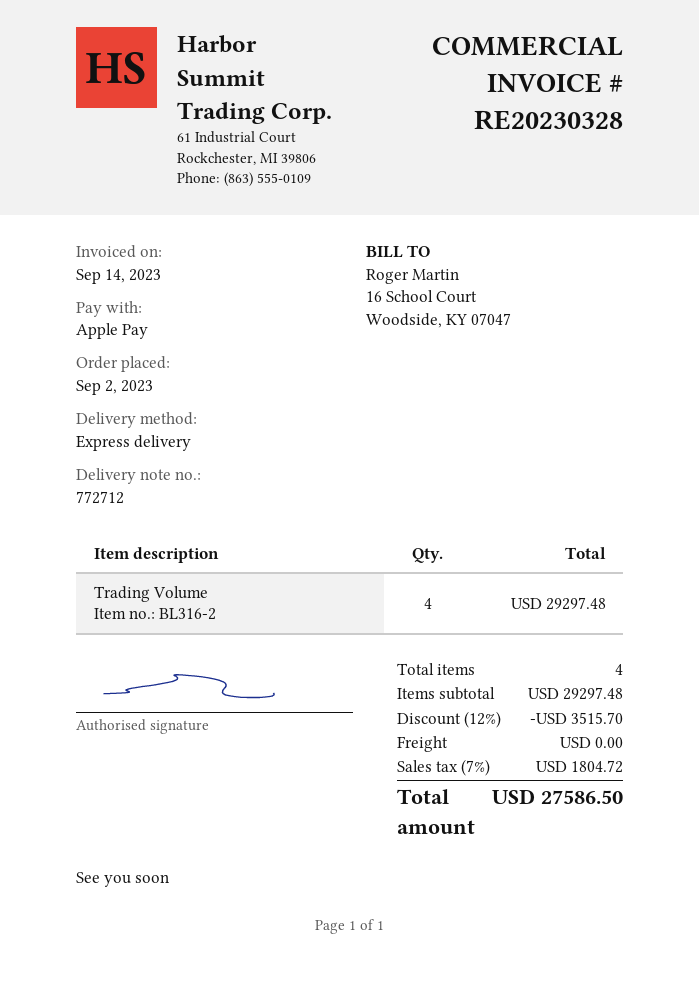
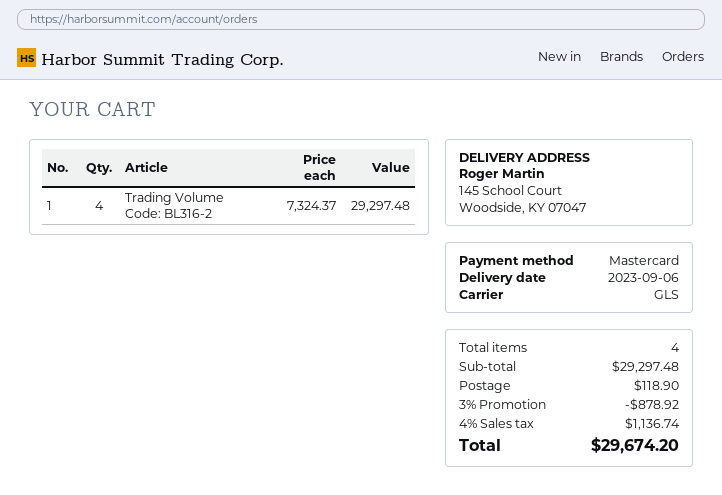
payment method: Apple Pay -> Mastercard
shipping method: express -> GLS
discount: 12% = 3515.70 -> 3% = 878.92
shipping: 0.00 -> 118.90
tax: 7% = 1804.72 -> 4% = 1136.74
total: 27586.50 -> 29674.20

